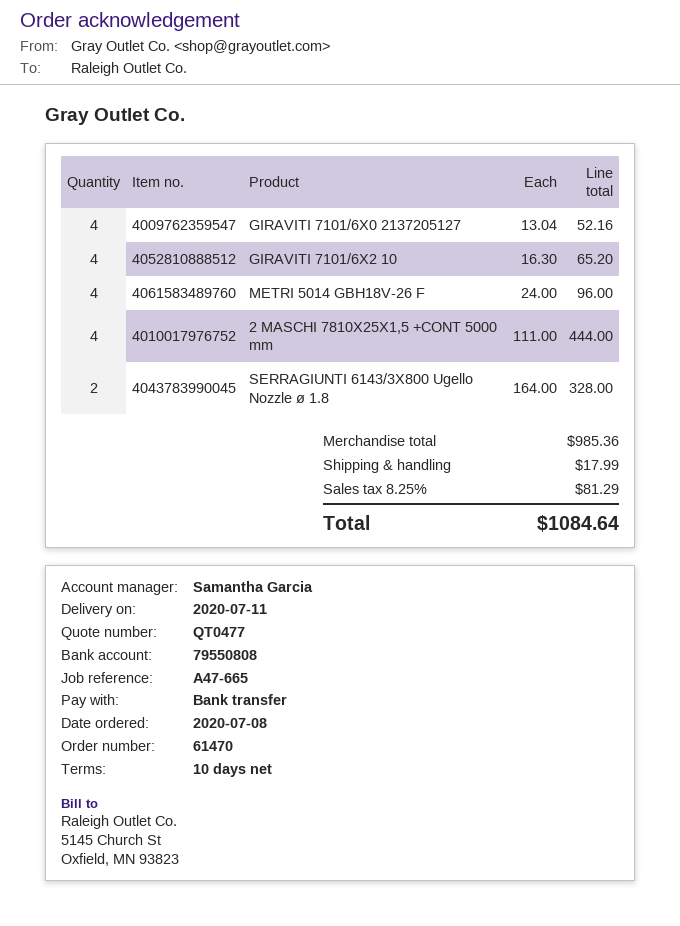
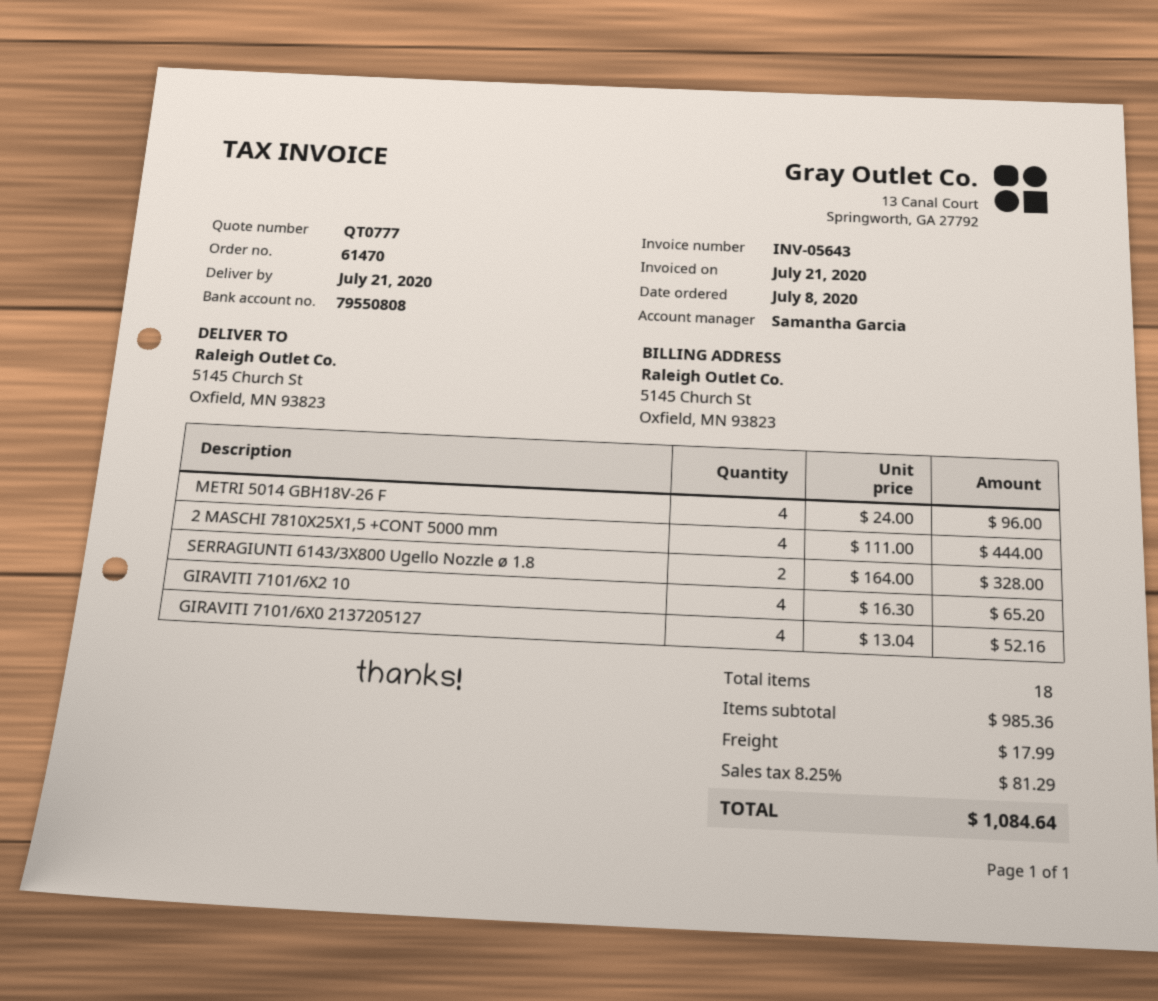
quote number: QT0477 -> QT0777
delivery date: 2020-07-11 -> 2020-07-21

